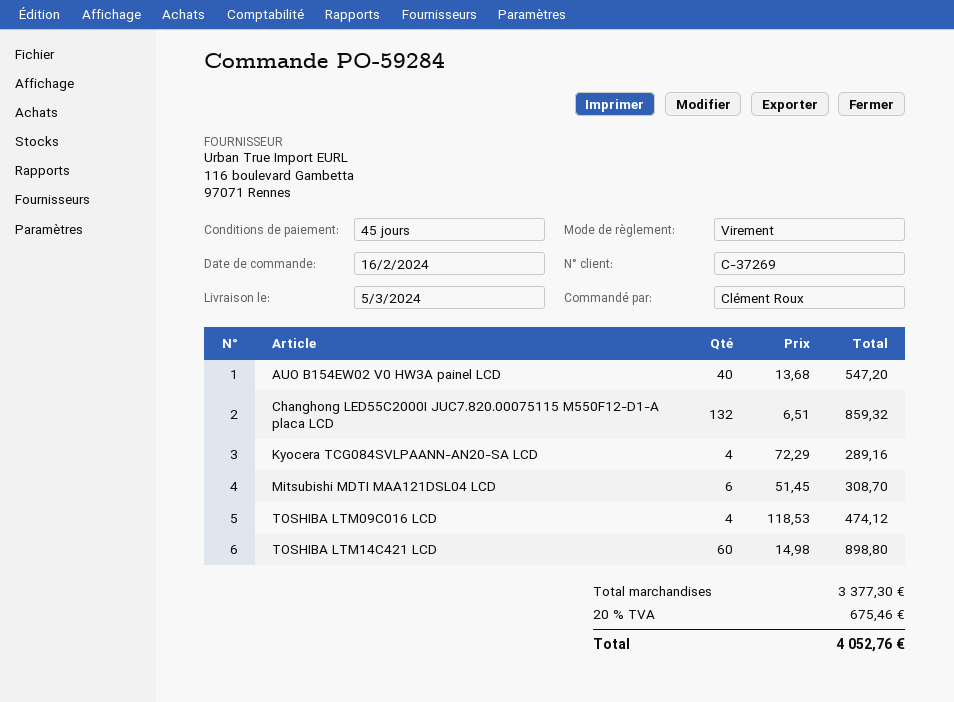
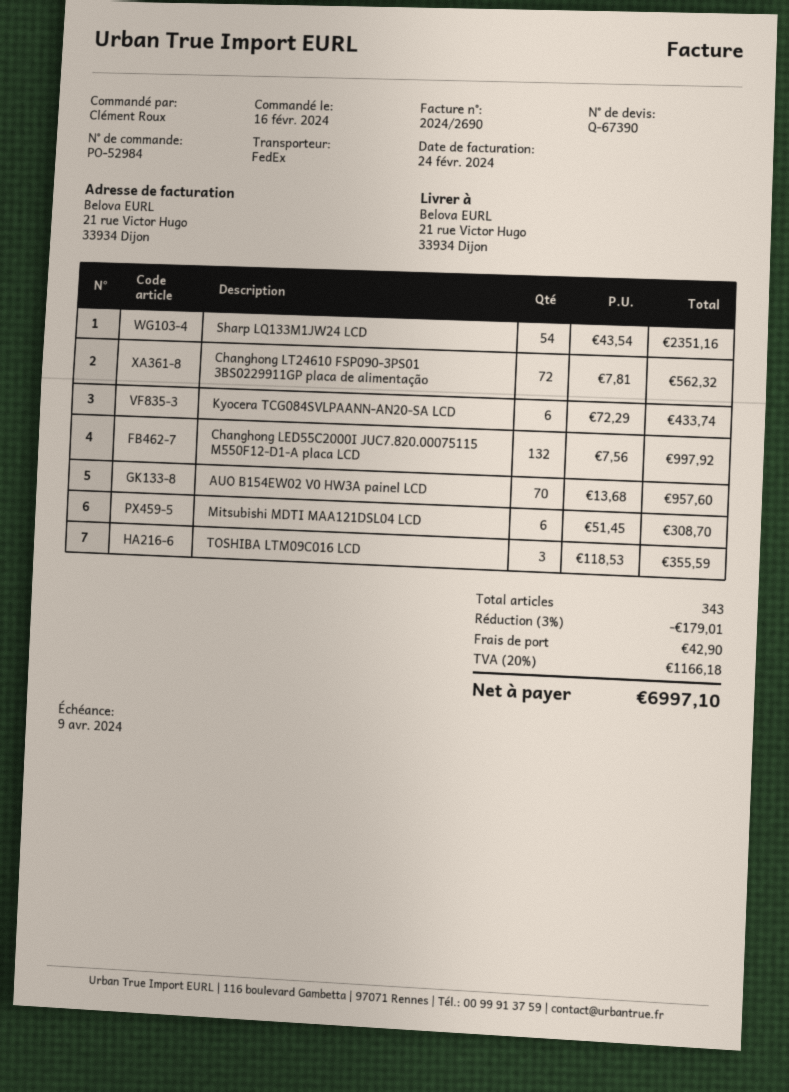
order number: PO-59284 -> PO-52984
AUO B154EW02 V0 HW3A painel LCD: 40 x 13.68 = 547.20 -> 70 x 13.68 = 957.60
Changhong LED55C2000I JUC7.820.00075115 M550F12-D1-A placa LCD: 132 x 6.51 = 859.32 -> 132 x 7.56 = 997.92
Kyocera TCG084SVLPAANN-AN20-SA LCD: 4 x 72.29 = 289.16 -> 6 x 72.29 = 433.74
TOSHIBA LTM09C016 LCD: 4 x 118.53 = 474.12 -> 3 x 118.53 = 355.59
TOSHIBA LTM14C421 LCD: 60 x 14.98 = 898.80 -> none
Sharp LQ133M1JW24 LCD: none -> 54 x 43.54 = 2351.16
Changhong LT24610 FSP090-3PS01 3BS0229911GP placa de alimentação: none -> 72 x 7.81 = 562.32
discount: none -> 3% = 179.01
shipping: none -> 42.90
tax: 20% = 675.46 -> 20% = 1166.18
total: 4052.76 -> 6997.10

